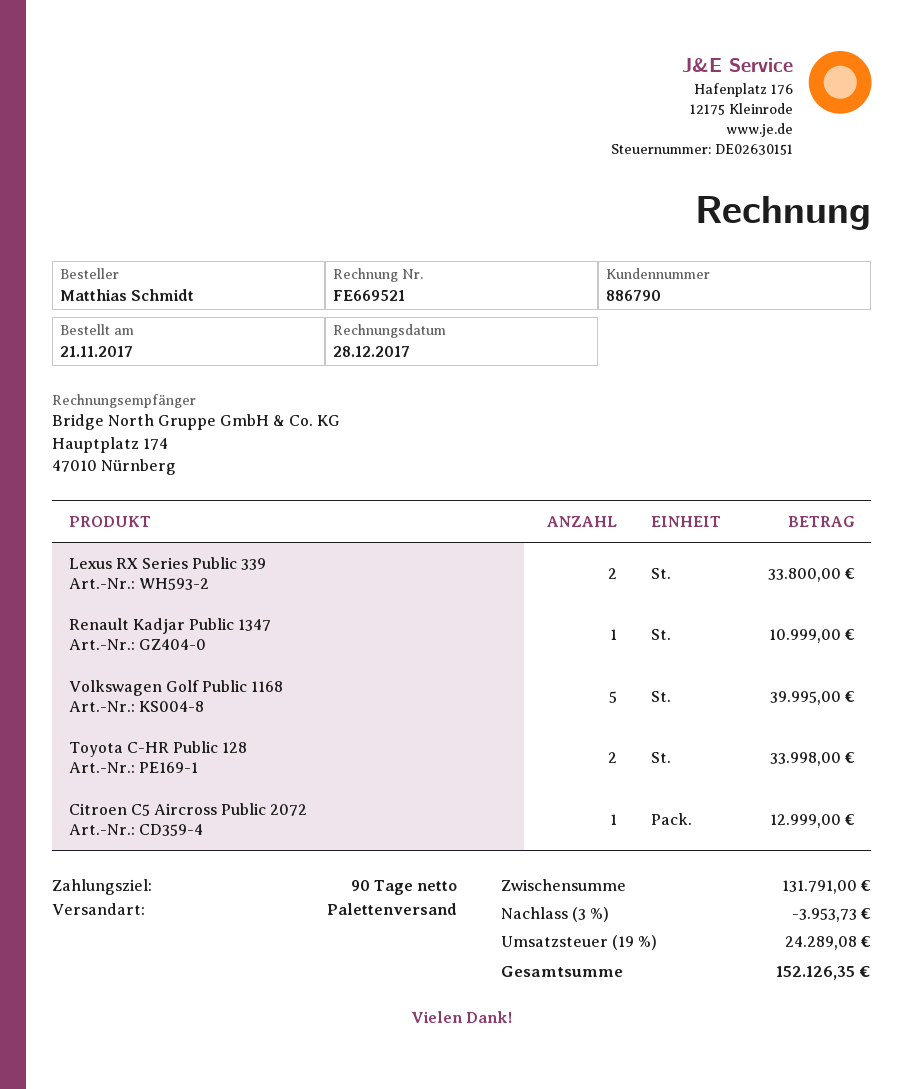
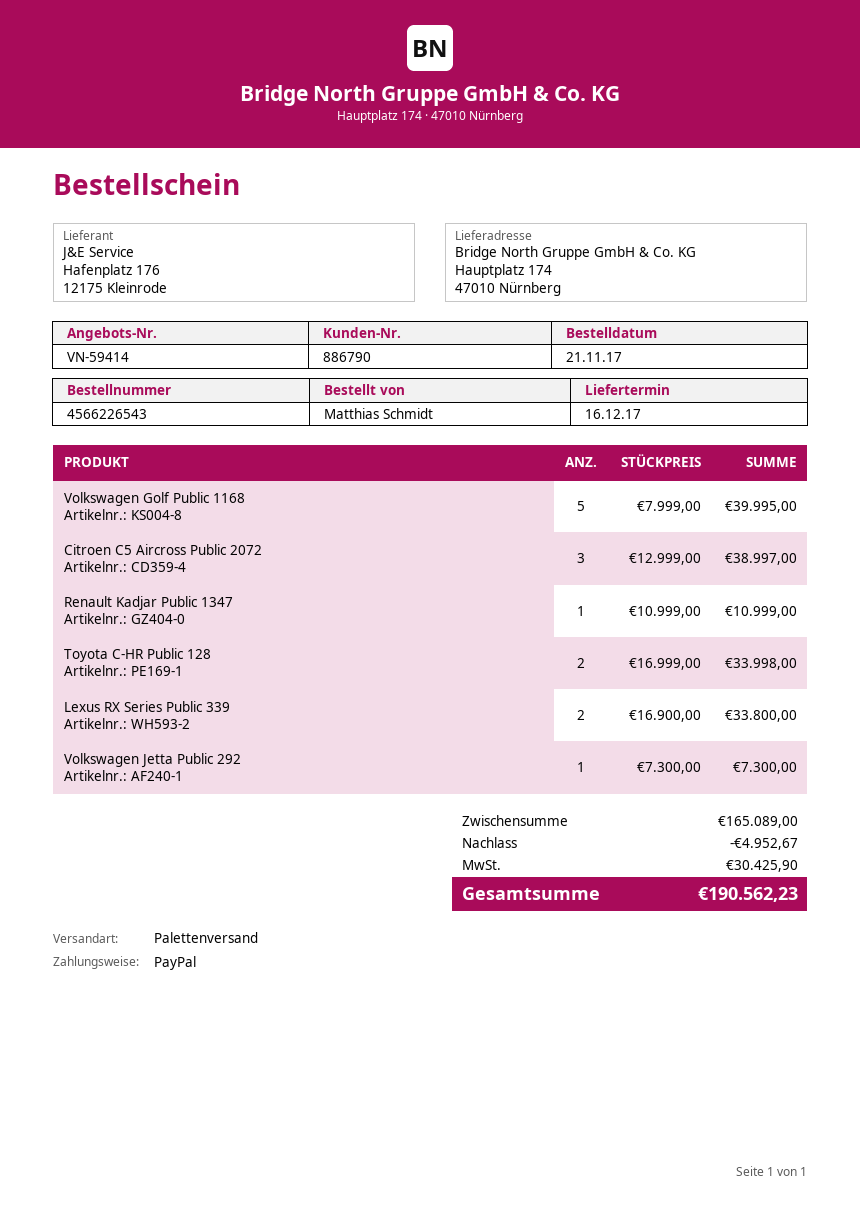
Citroen C5 Aircross Public 2072: 1 for 12999.00 -> 3 for 38997.00
Volkswagen Jetta Public 292: none -> 1 for 7300.00
subtotal: 131791.00 -> 165089.00
discount: 3953.73 -> 4952.67
tax: 24289.08 -> 30425.90
total: 152126.35 -> 190562.23

